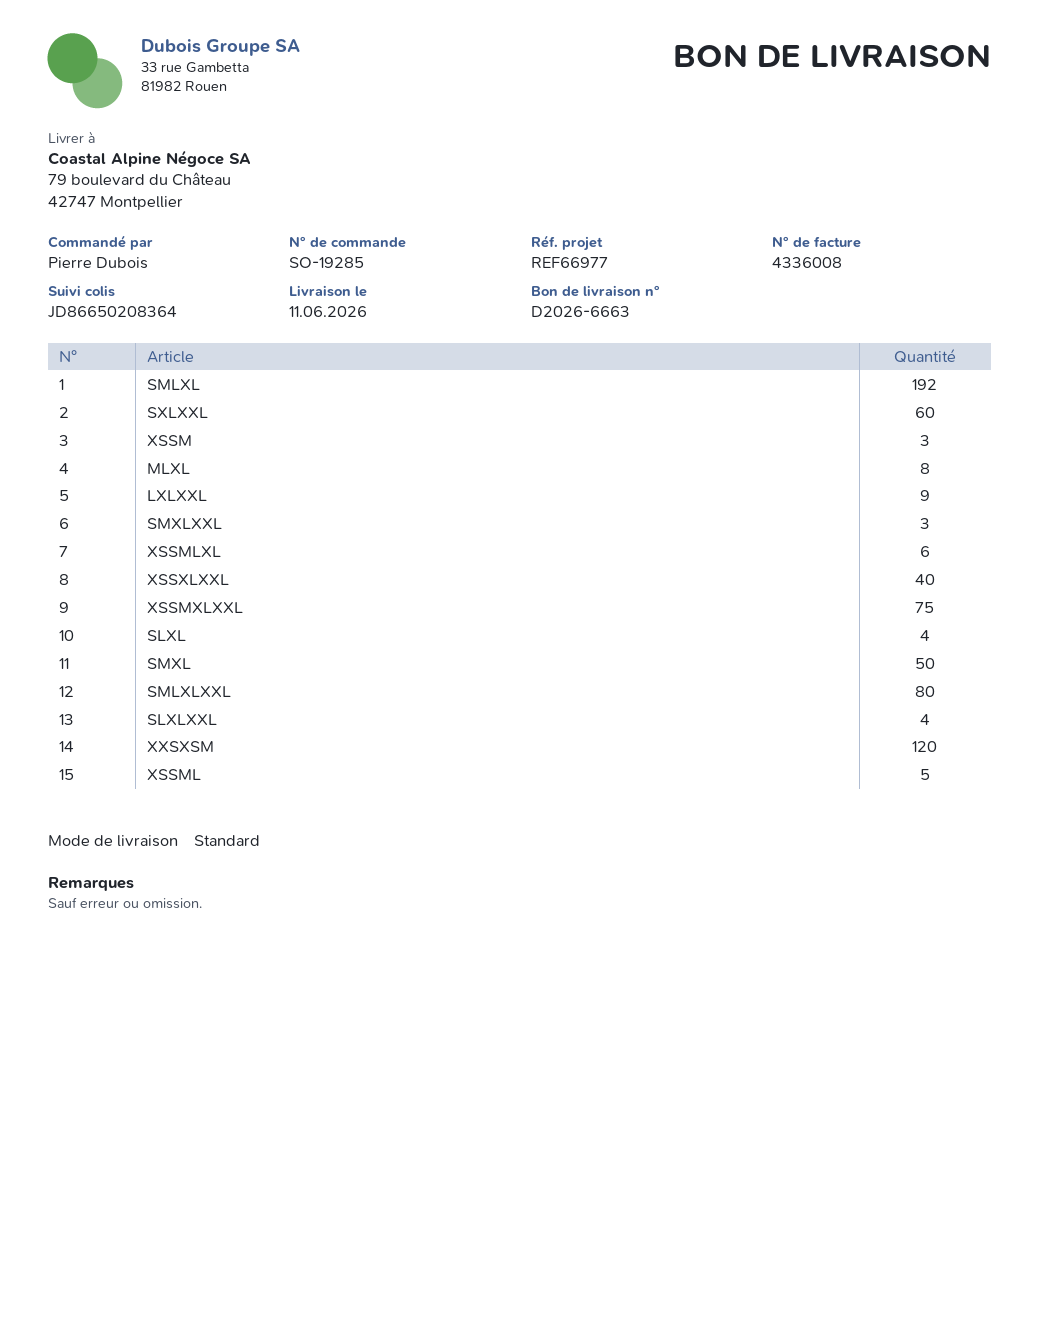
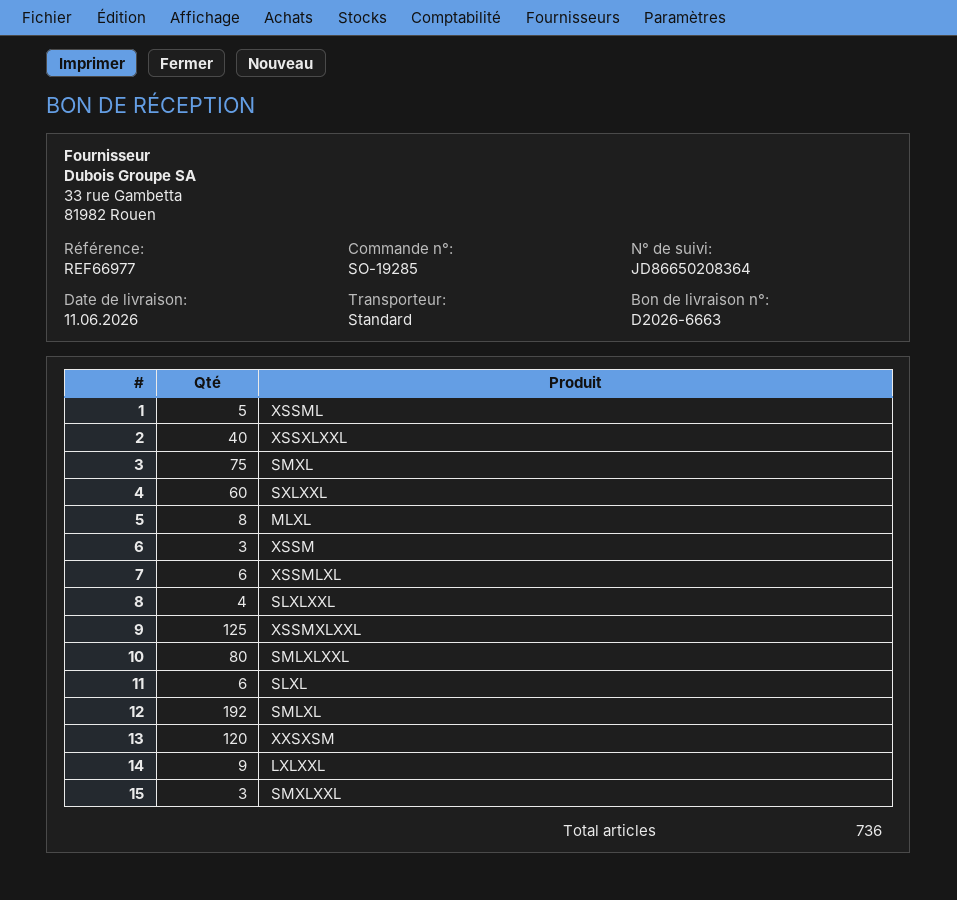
XSSMXLXXL: 75 -> 125
SLXL: 4 -> 6
SMXL: 50 -> 75

